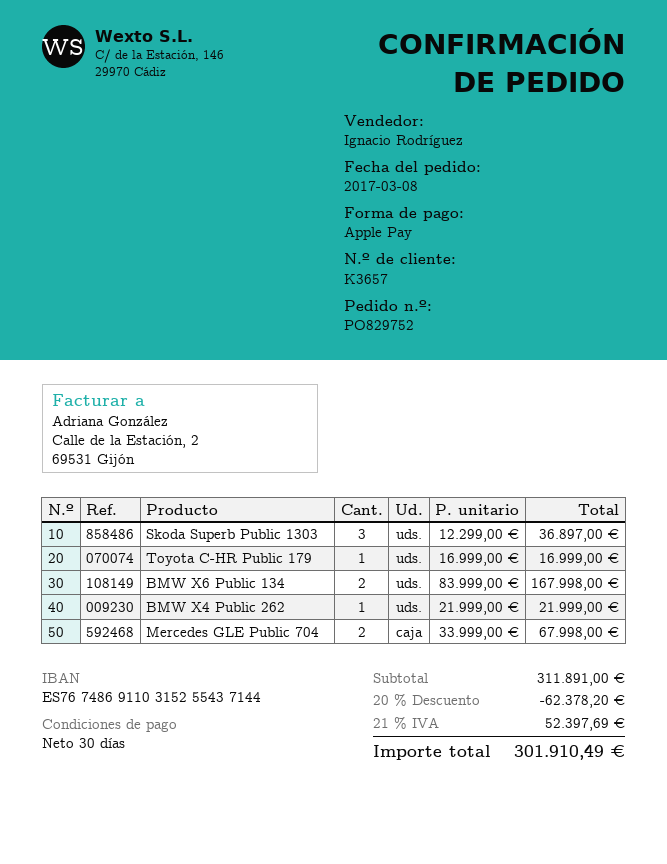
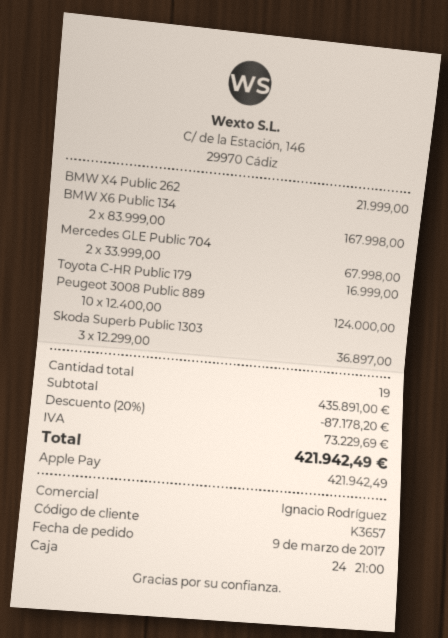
order date: 2017-03-08 -> 2017-03-09
Peugeot 3008 Public 889: none -> 10 x 12400.00 = 124000.00
subtotal: 311891.00 -> 435891.00
discount: 20% = 62378.20 -> 20% = 87178.20
tax: 52397.69 -> 73229.69
total: 301910.49 -> 421942.49

